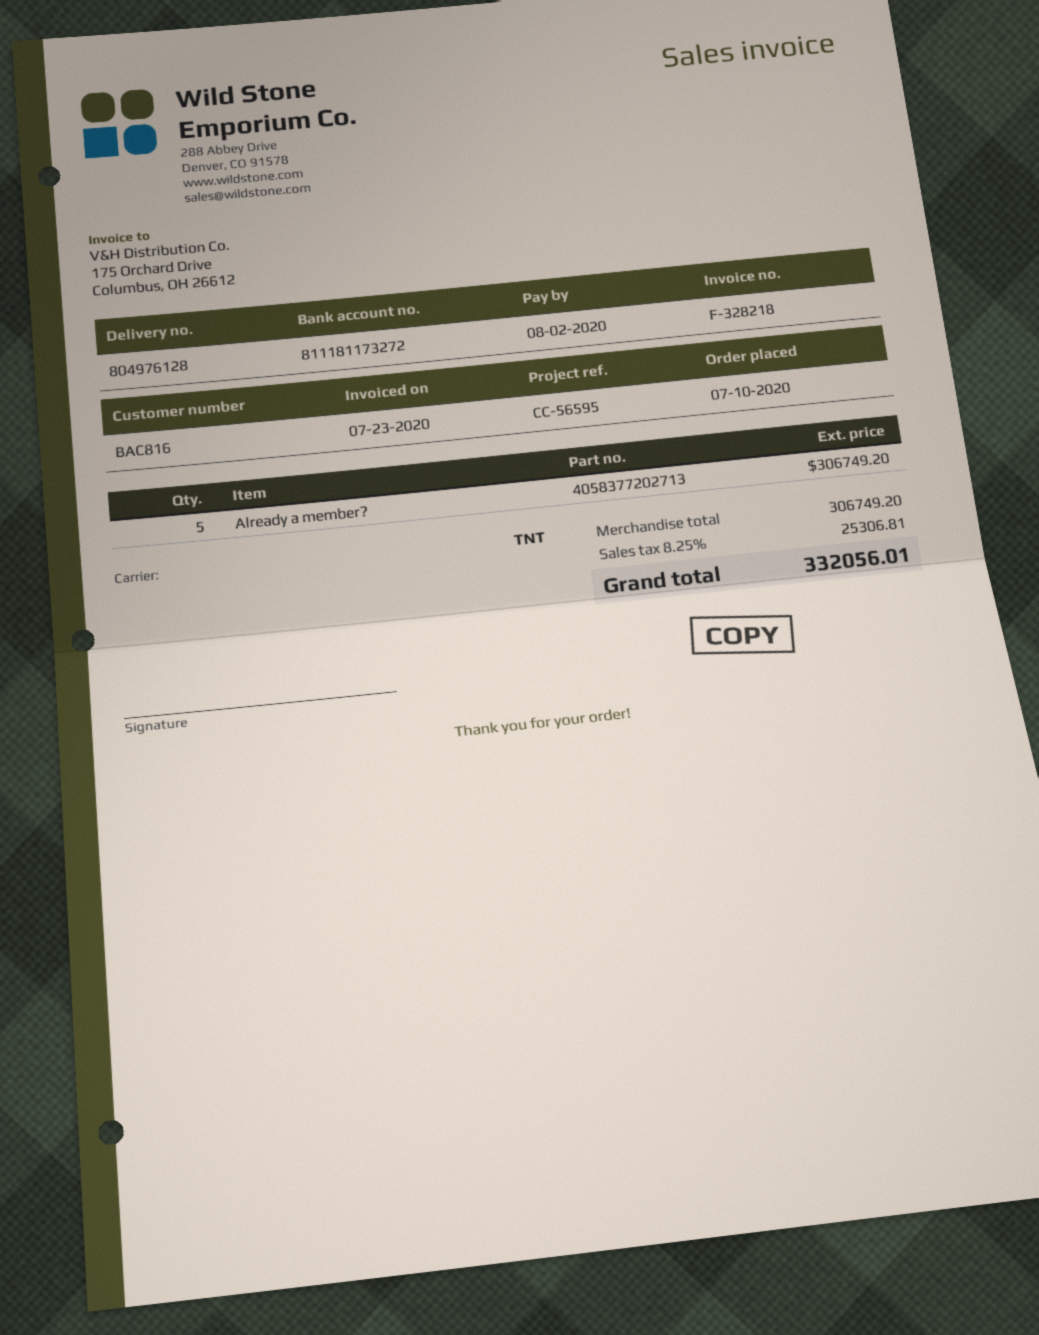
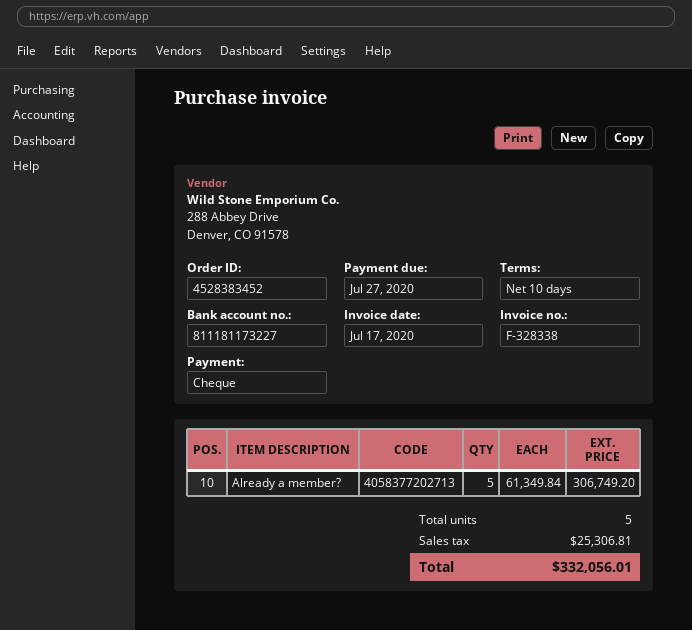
invoice number: F-328218 -> F-328338
invoice date: 2020-07-23 -> 2020-07-17
due date: 2020-08-02 -> 2020-07-27
bank account: 811181173272 -> 811181173227

